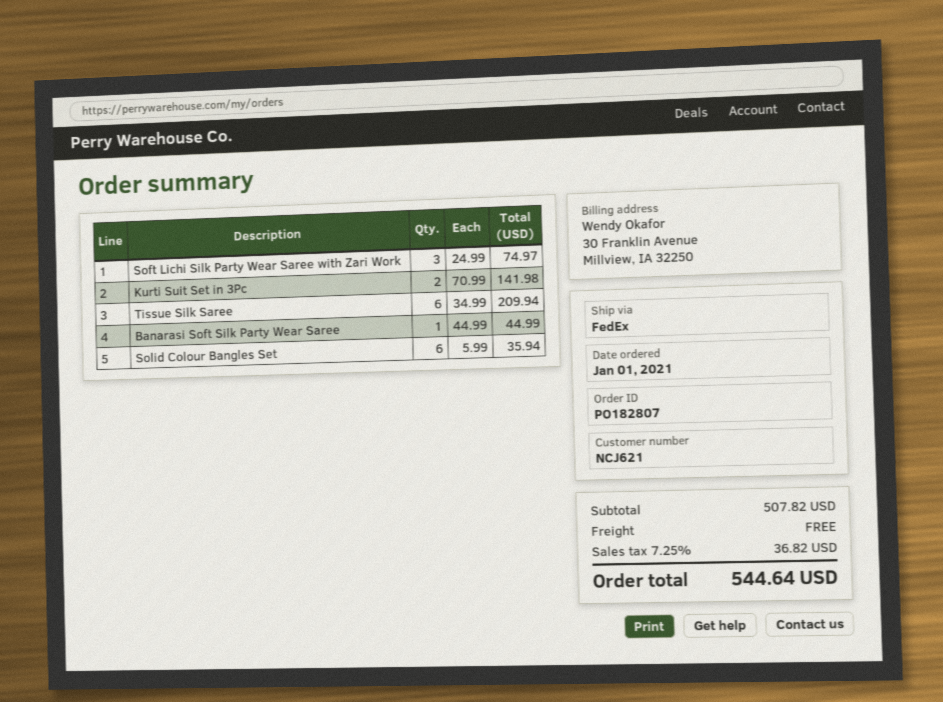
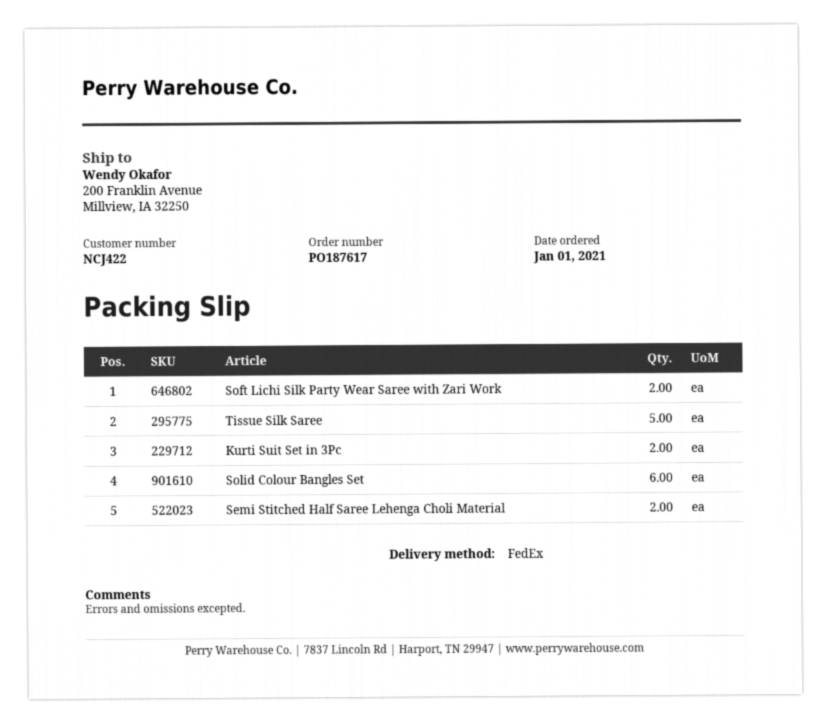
order number: PO182807 -> PO187617
customer number: NCJ621 -> NCJ422
Soft Lichi Silk Party Wear Saree with Zari Work: 3 -> 2
Tissue Silk Saree: 6 -> 5
Banarasi Soft Silk Party Wear Saree: 1 -> none
Semi Stitched Half Saree Lehenga Choli Material: none -> 2

